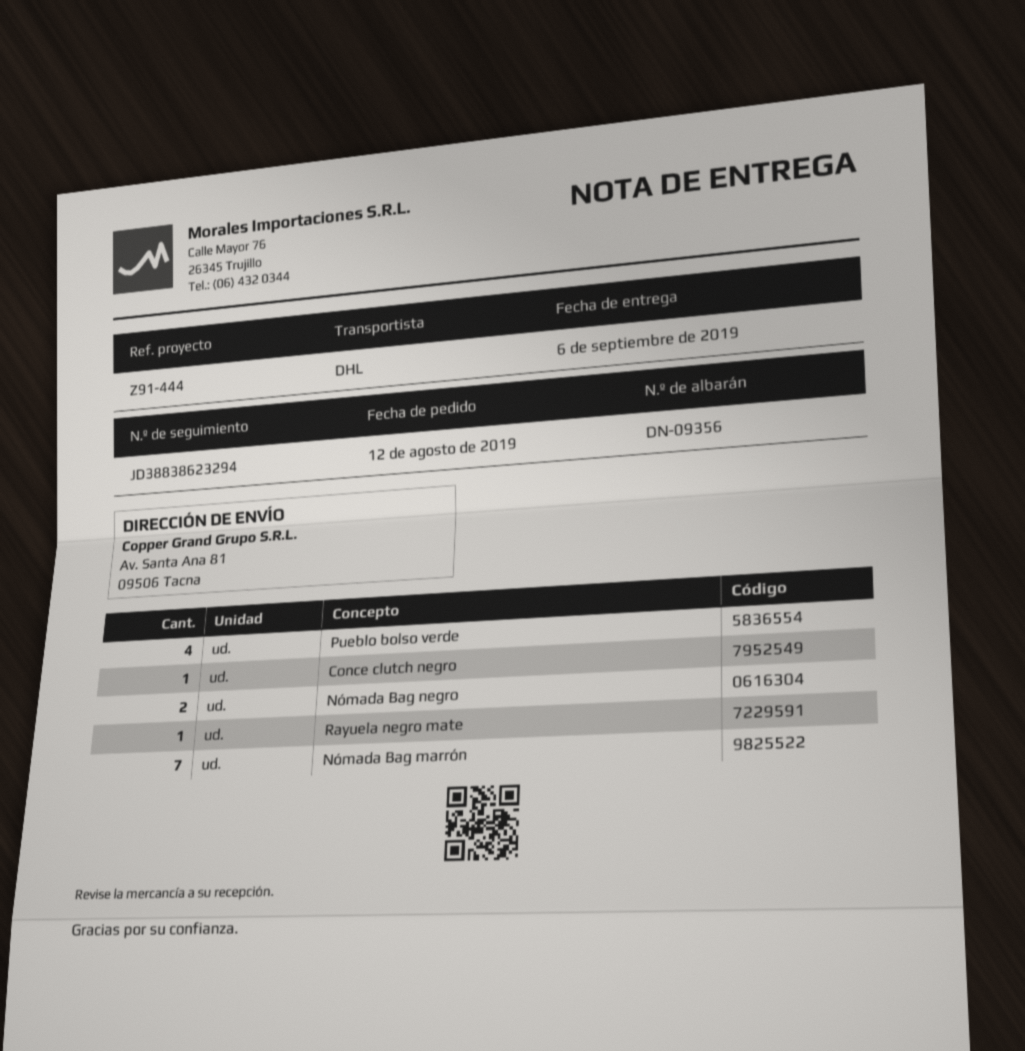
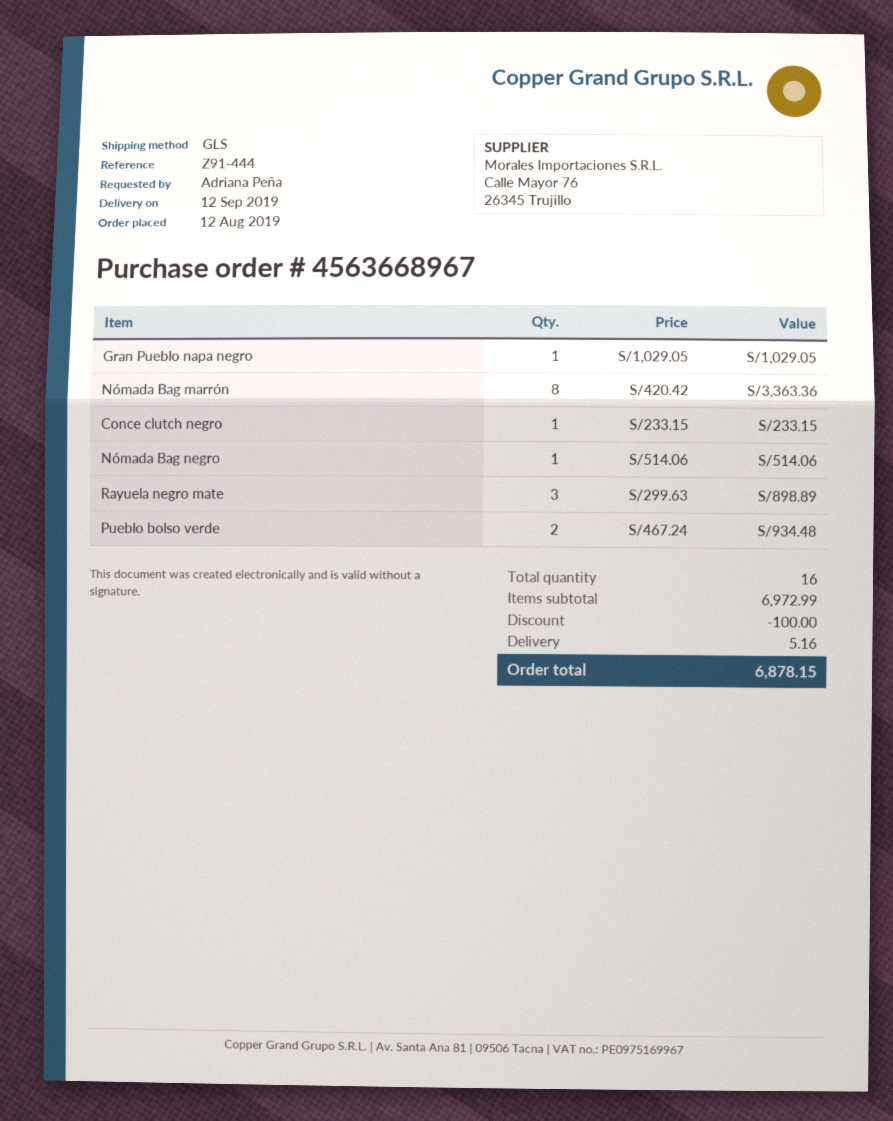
delivery date: 2019-09-06 -> 2019-09-12
shipping method: DHL -> GLS
Pueblo bolso verde: 4 -> 2
Nómada Bag negro: 2 -> 1
Rayuela negro mate: 1 -> 3
Nómada Bag marrón: 7 -> 8
Gran Pueblo napa negro: none -> 1

